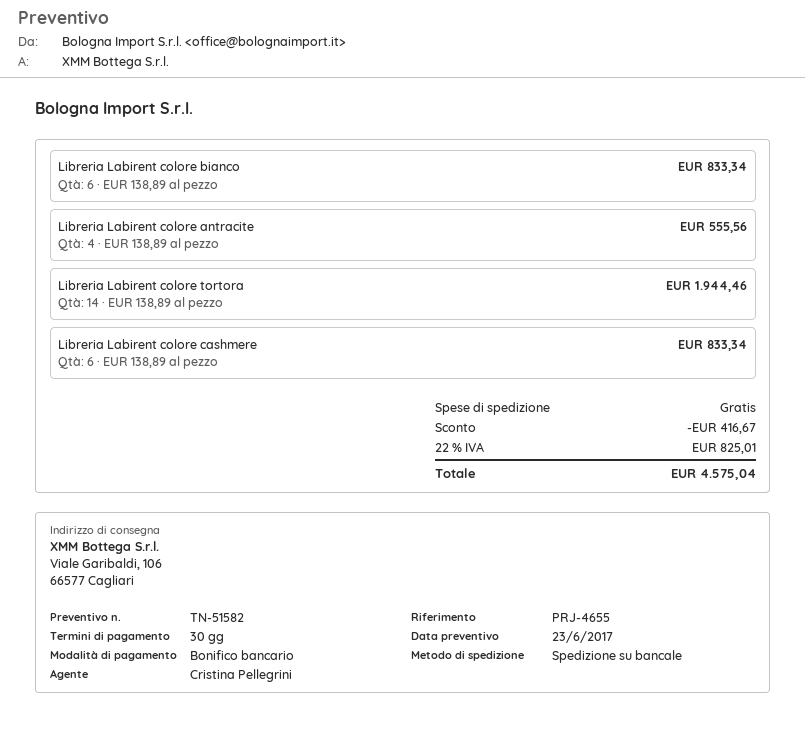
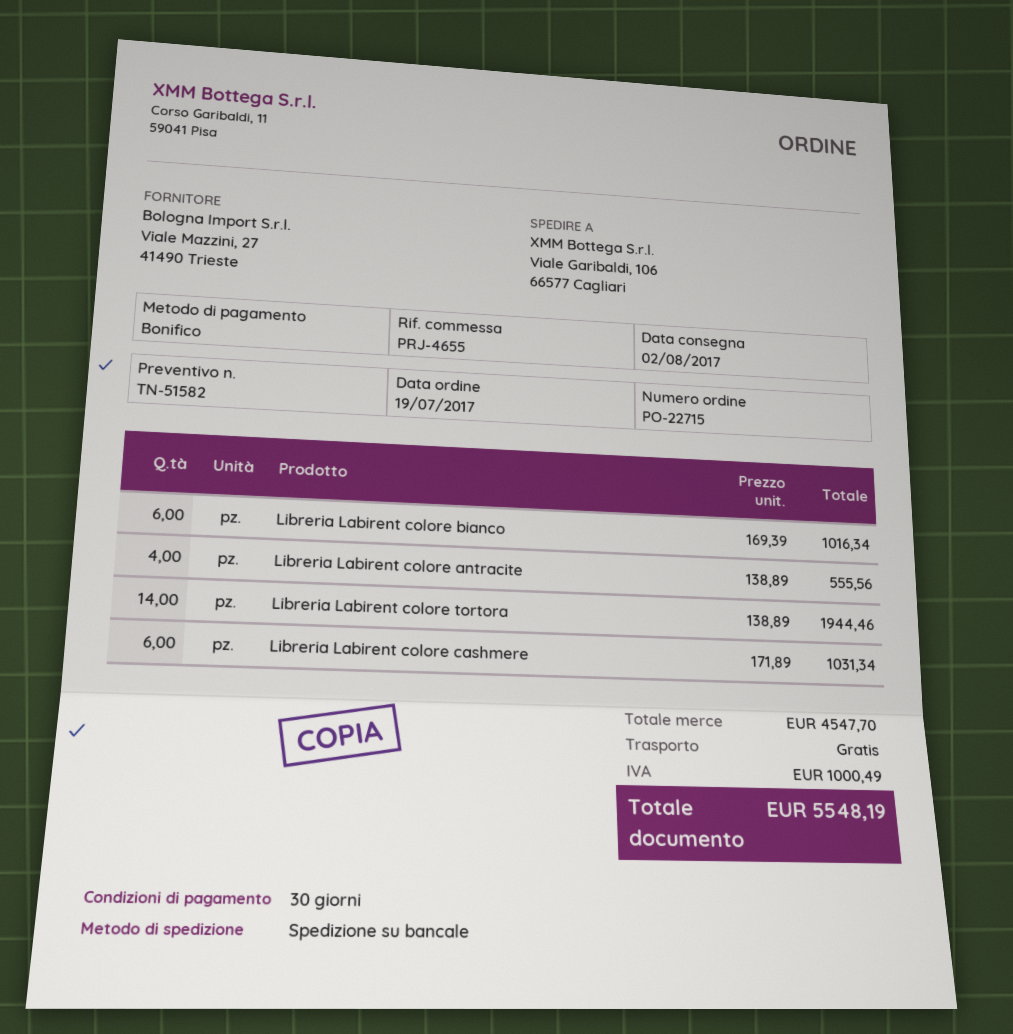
Libreria Labirent colore bianco: 6 x 138.89 = 833.34 -> 6 x 169.39 = 1016.34
Libreria Labirent colore cashmere: 6 x 138.89 = 833.34 -> 6 x 171.89 = 1031.34
discount: 416.67 -> none
tax: 825.01 -> 1000.49
total: 4575.04 -> 5548.19

